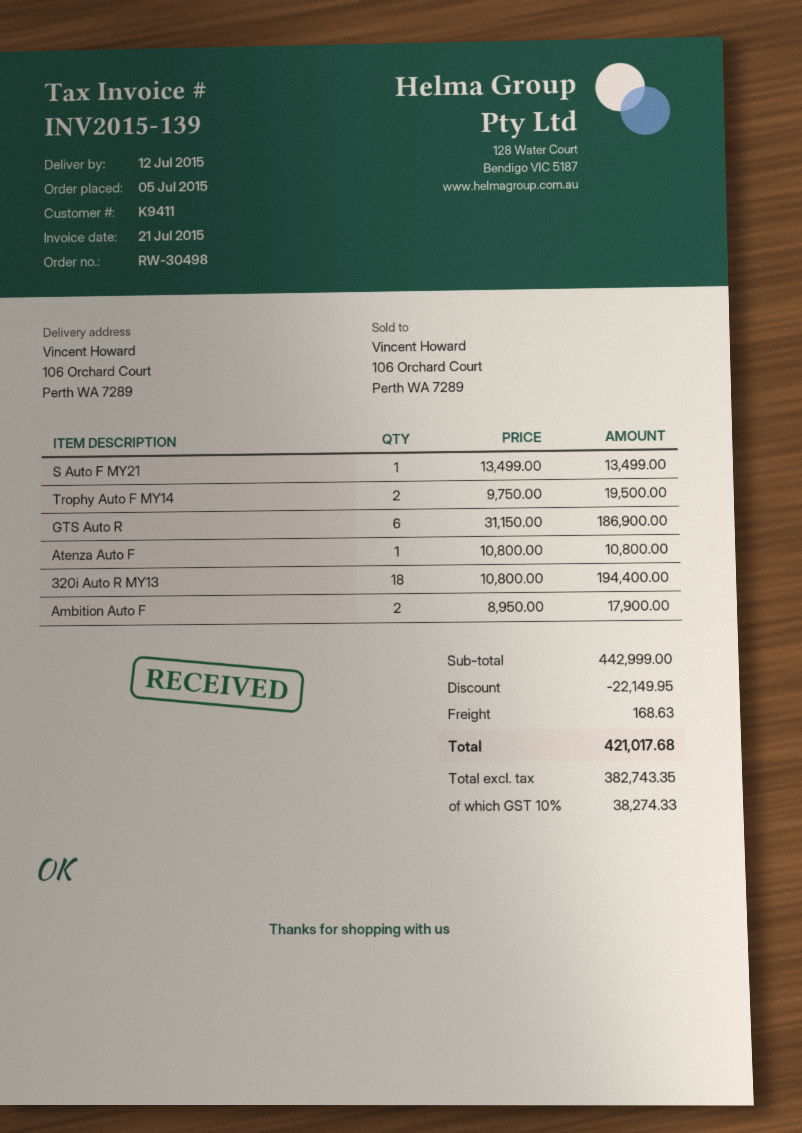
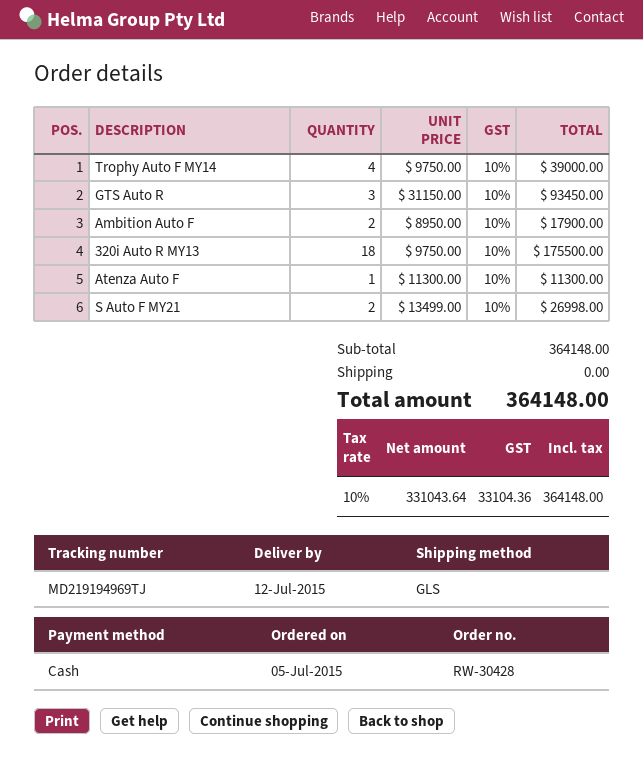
order number: RW-30498 -> RW-30428
S Auto F MY21: 1 x 13499.00 = 13499.00 -> 2 x 13499.00 = 26998.00
Trophy Auto F MY14: 2 x 9750.00 = 19500.00 -> 4 x 9750.00 = 39000.00
GTS Auto R: 6 x 31150.00 = 186900.00 -> 3 x 31150.00 = 93450.00
Atenza Auto F: 1 x 10800.00 = 10800.00 -> 1 x 11300.00 = 11300.00
320i Auto R MY13: 18 x 10800.00 = 194400.00 -> 18 x 9750.00 = 175500.00
subtotal: 442999.00 -> 364148.00
discount: 22149.95 -> none
shipping: 168.63 -> 0.00
net: 382743.35 -> 331043.64
tax: 10% = 38274.33 -> 10% = 33104.36
total: 421017.68 -> 364148.00

